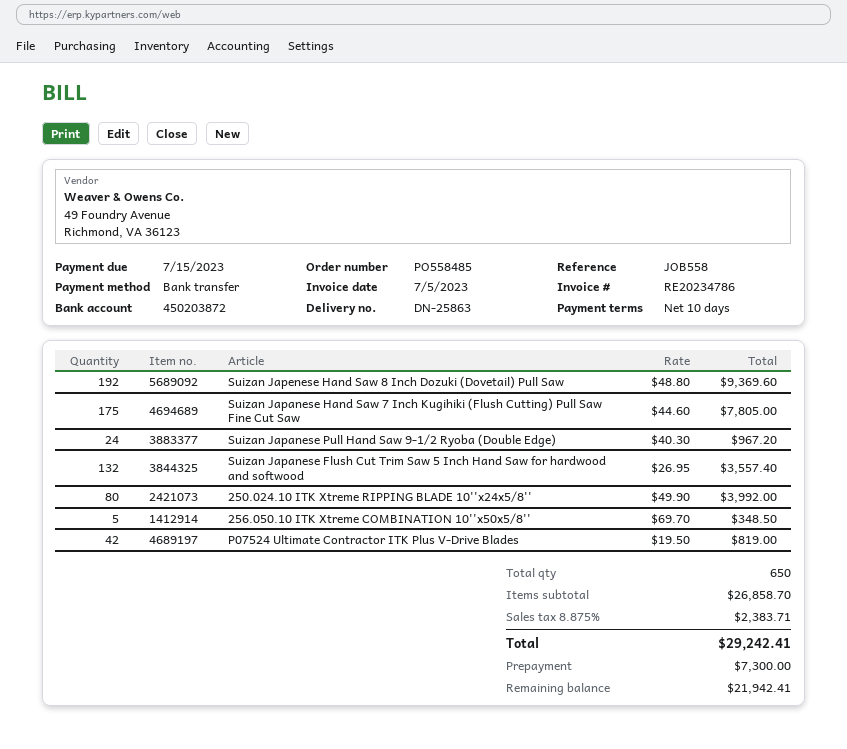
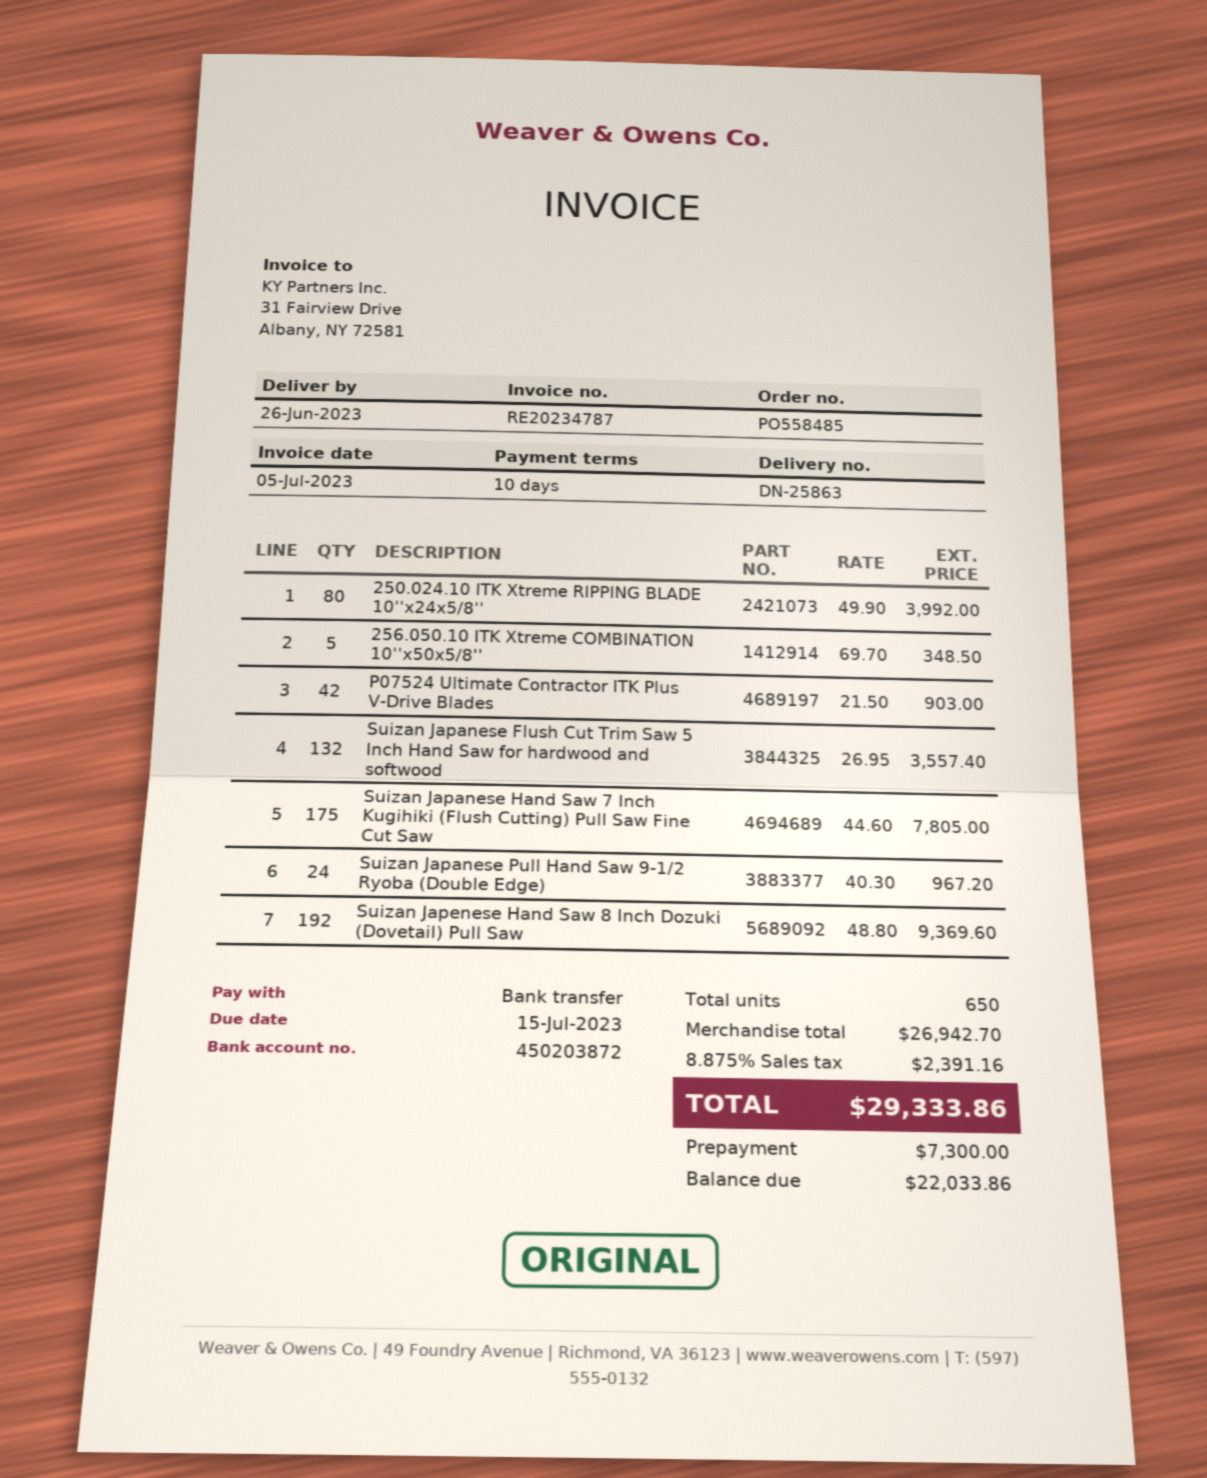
invoice number: RE20234786 -> RE20234787
P07524 Ultimate Contractor ITK Plus V-Drive Blades: 42 x 19.50 = 819.00 -> 42 x 21.50 = 903.00
subtotal: 26858.70 -> 26942.70
tax: 8.875% = 2383.71 -> 8.875% = 2391.16
total: 29242.41 -> 29333.86
balance: 21942.41 -> 22033.86

